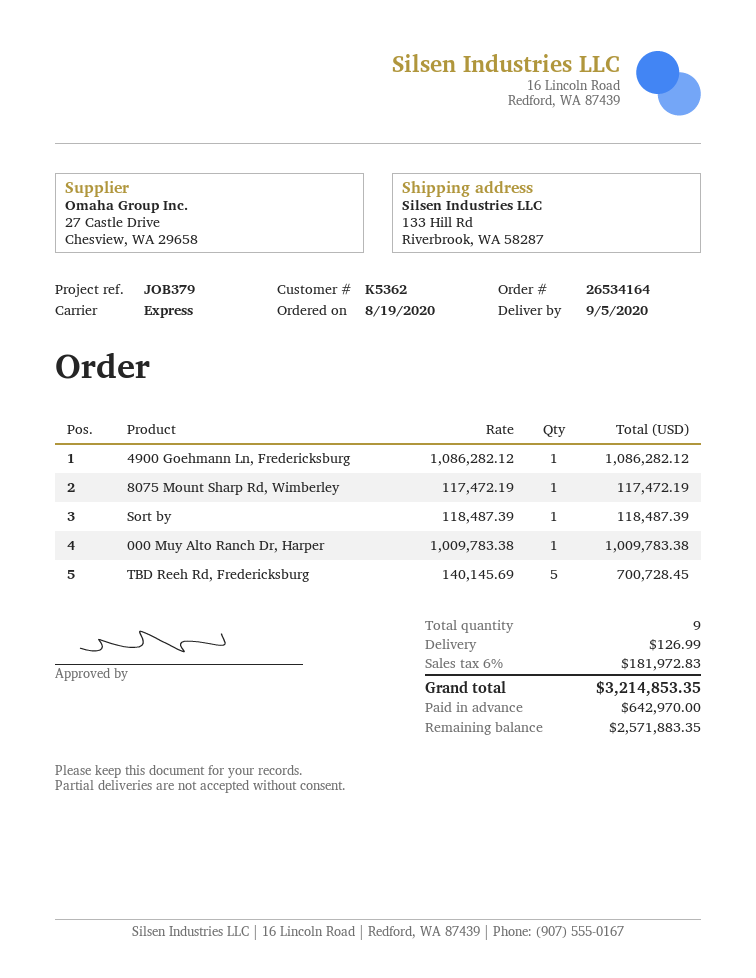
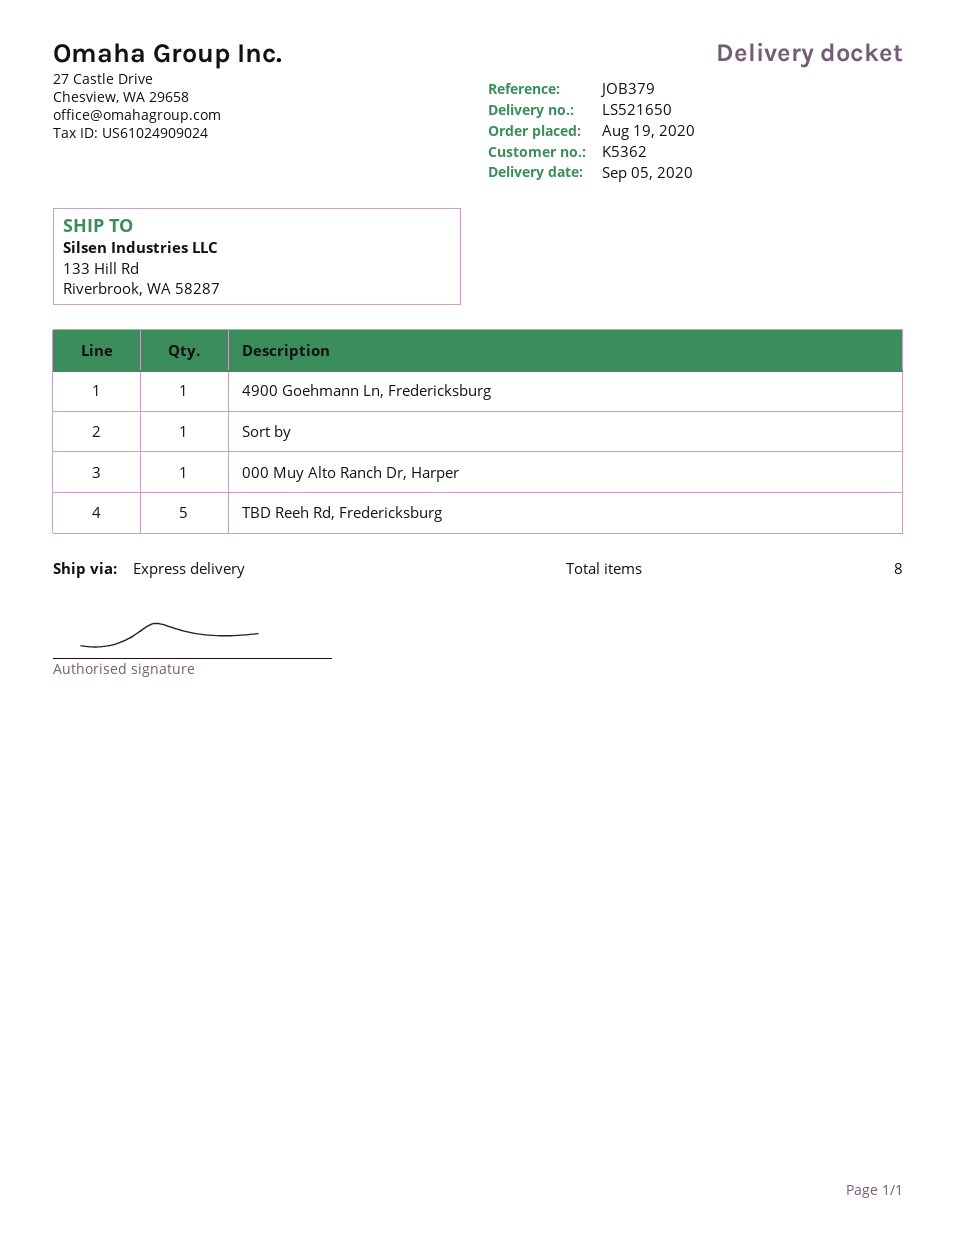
8075 Mount Sharp Rd, Wimberley: 1 -> none
total quantity: 9 -> 8

